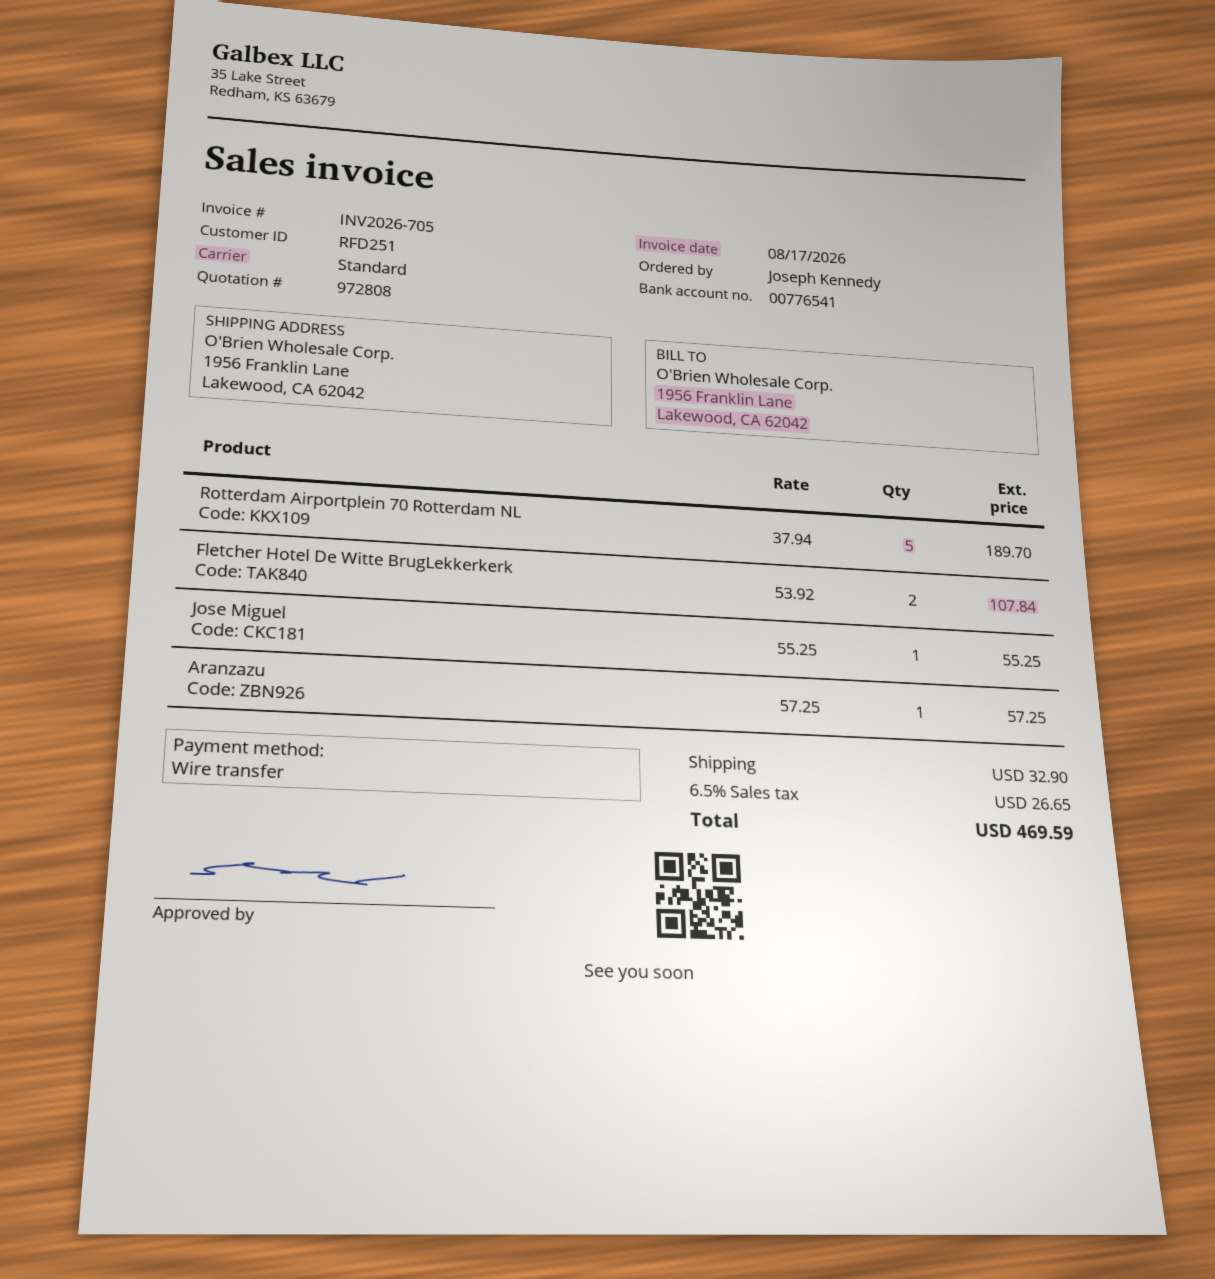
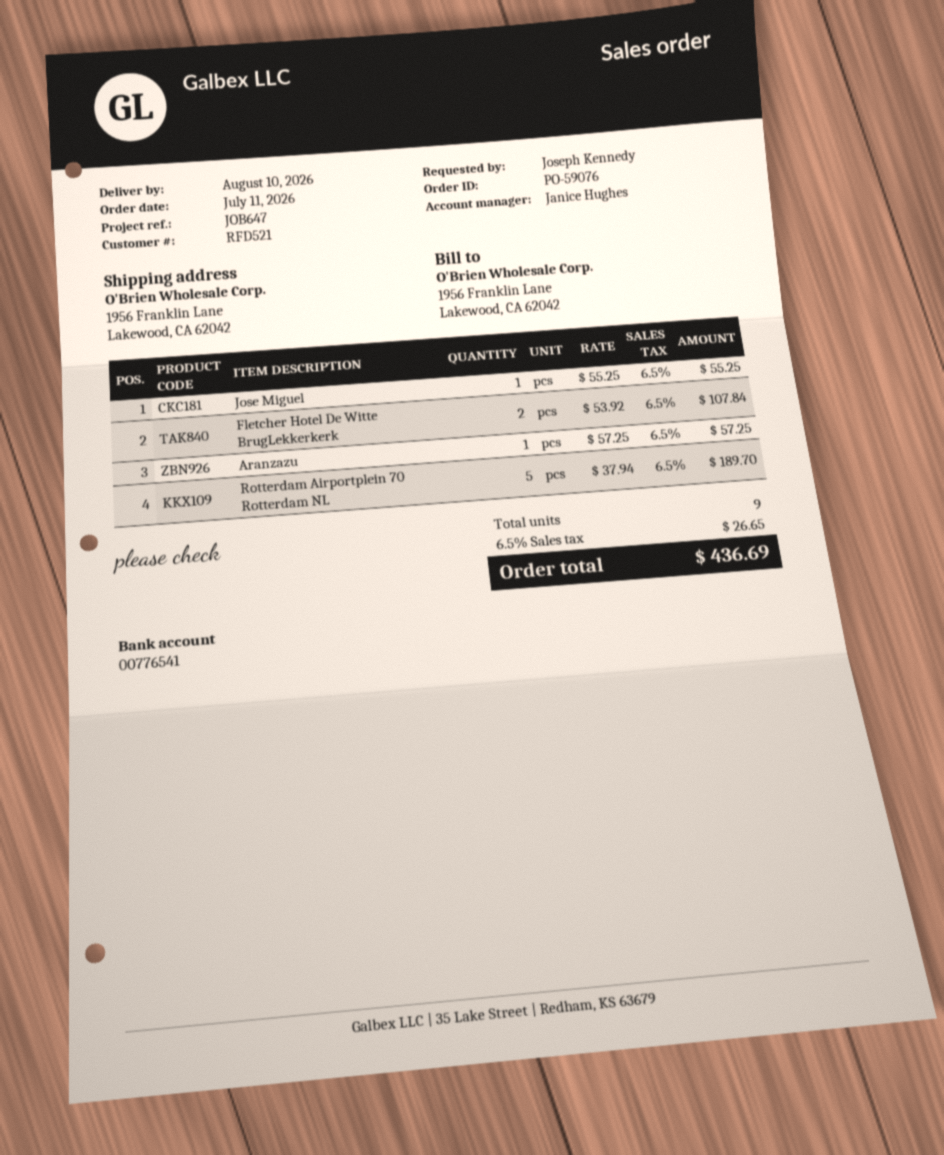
customer number: RFD251 -> RFD521
shipping: 32.90 -> none
total: 469.59 -> 436.69

